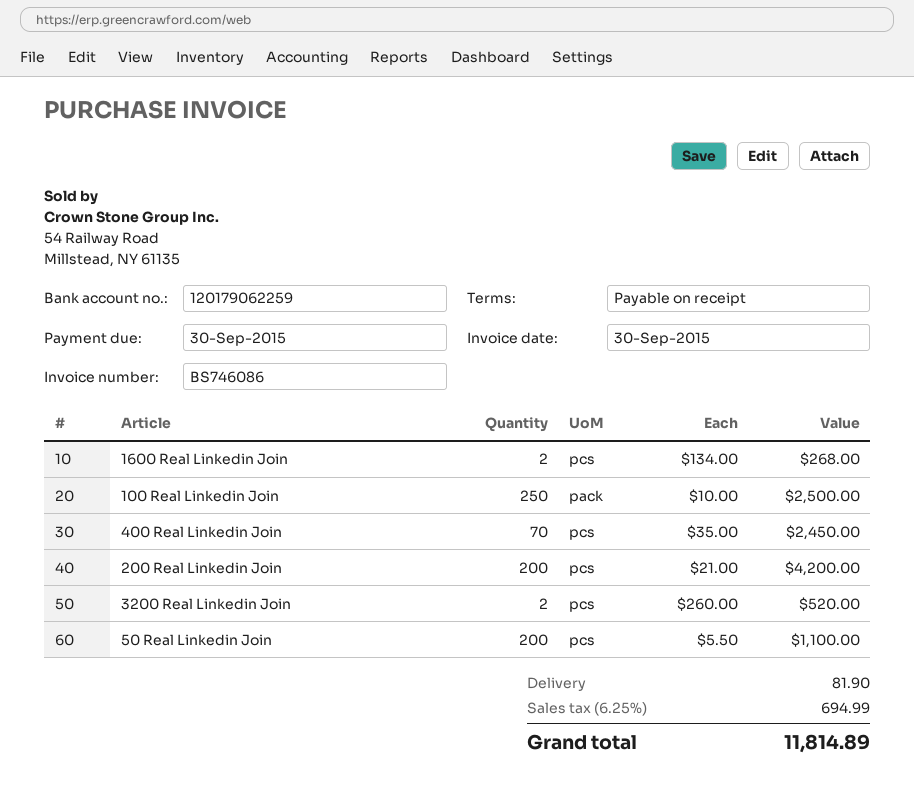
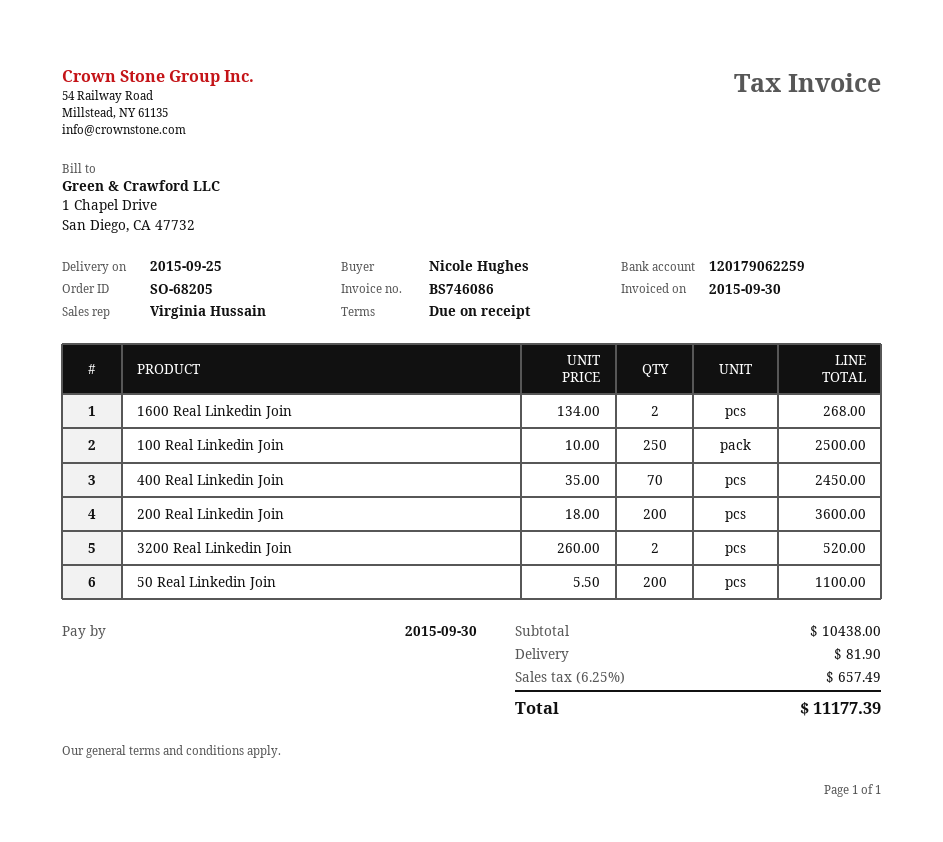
200 Real Linkedin Join: 200 x 21.00 = 4200.00 -> 200 x 18.00 = 3600.00
tax: 6.25% = 694.99 -> 6.25% = 657.49
total: 11814.89 -> 11177.39

